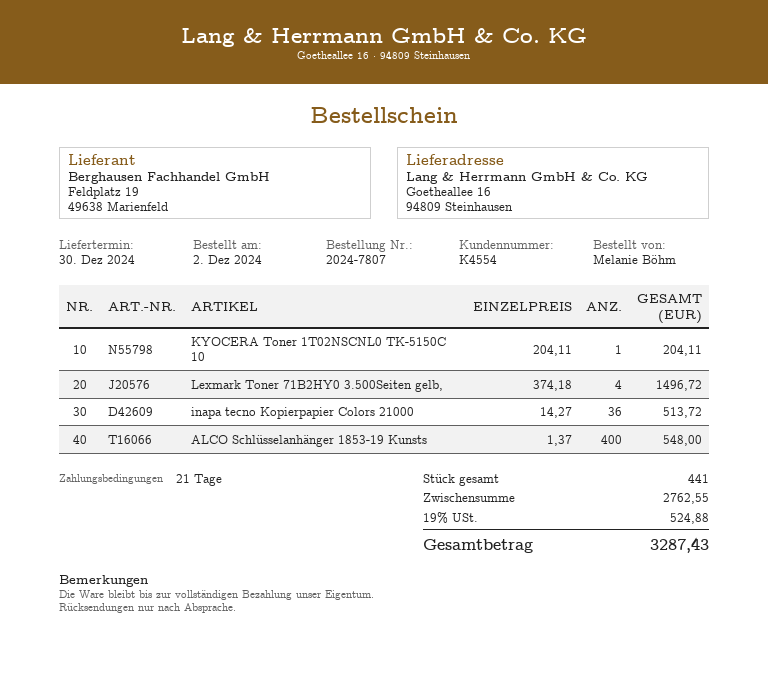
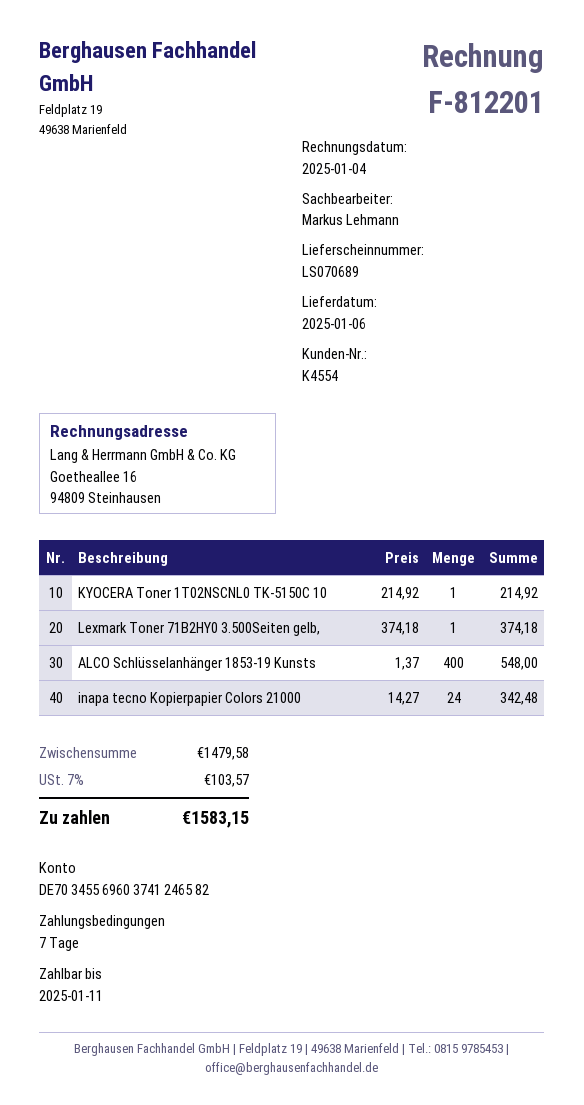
delivery date: 2024-12-30 -> 2025-01-06
payment terms: 21 days -> 7 days
KYOCERA Toner 1T02NSCNL0 TK-5150C 10: 1 x 204.11 = 204.11 -> 1 x 214.92 = 214.92
Lexmark Toner 71B2HY0 3.500Seiten gelb,: 4 x 374.18 = 1496.72 -> 1 x 374.18 = 374.18
inapa tecno Kopierpapier Colors 21000: 36 x 14.27 = 513.72 -> 24 x 14.27 = 342.48
subtotal: 2762.55 -> 1479.58
tax: 19% = 524.88 -> 7% = 103.57
total: 3287.43 -> 1583.15

